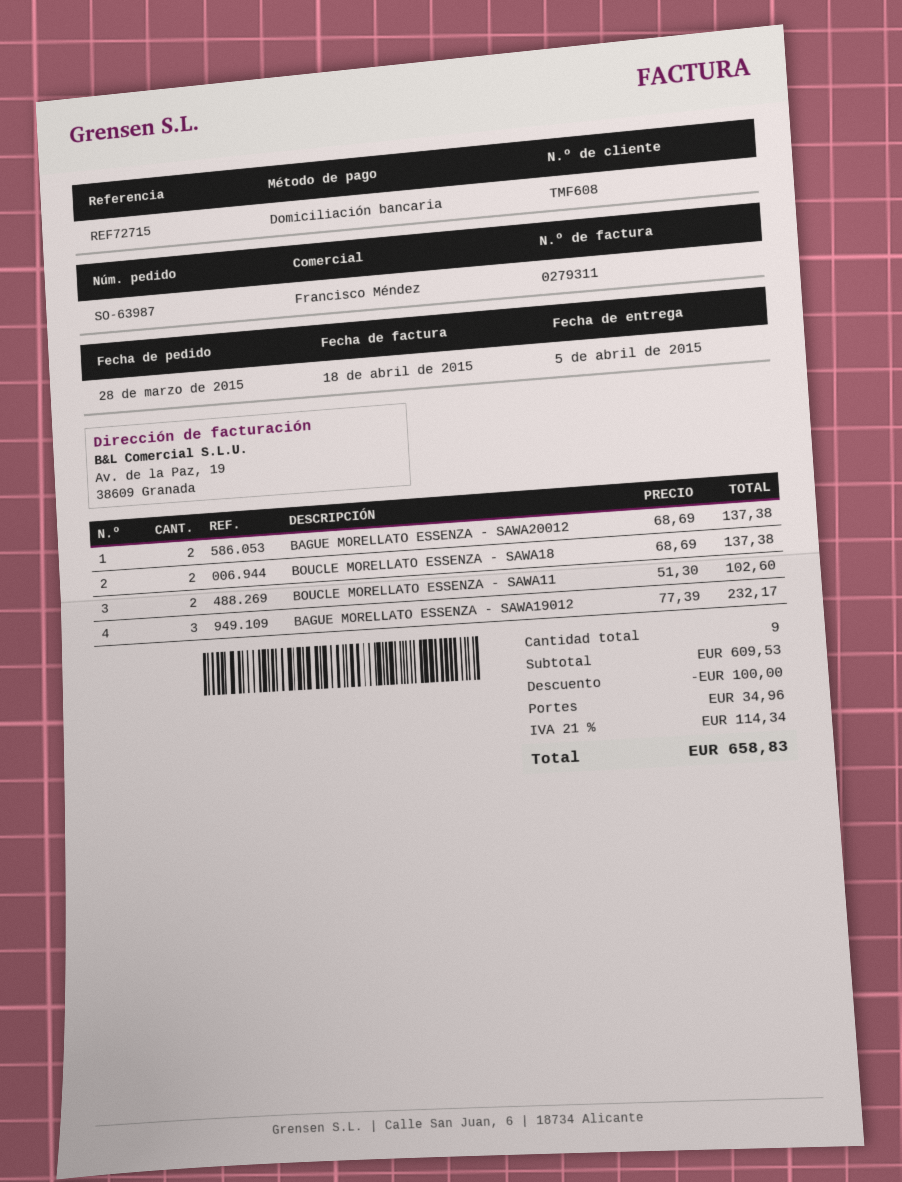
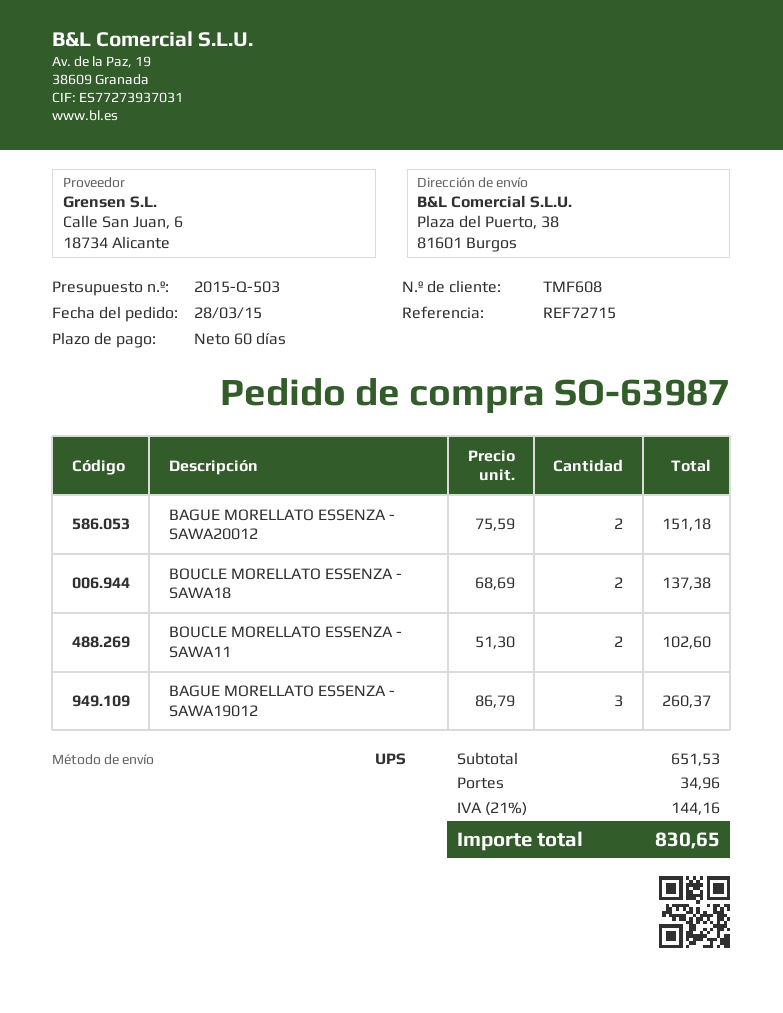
BAGUE MORELLATO ESSENZA - SAWA20012: 2 x 68.69 = 137.38 -> 2 x 75.59 = 151.18
BAGUE MORELLATO ESSENZA - SAWA19012: 3 x 77.39 = 232.17 -> 3 x 86.79 = 260.37
subtotal: 609.53 -> 651.53
discount: 100.00 -> none
tax: 21% = 114.34 -> 21% = 144.16
total: 658.83 -> 830.65

